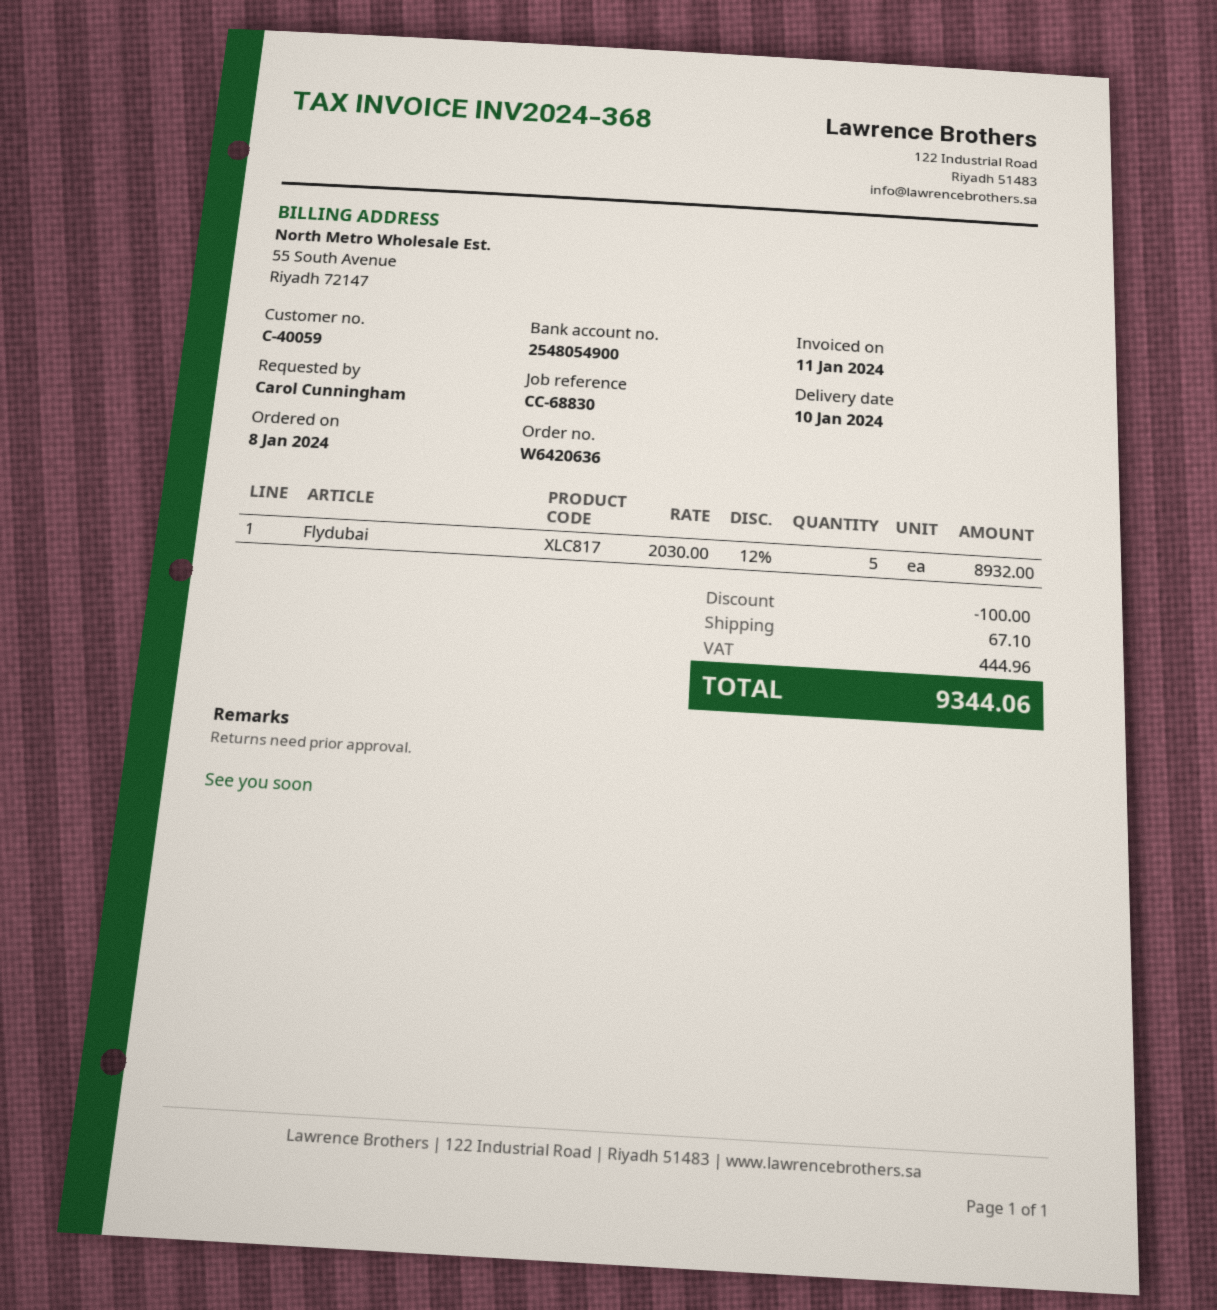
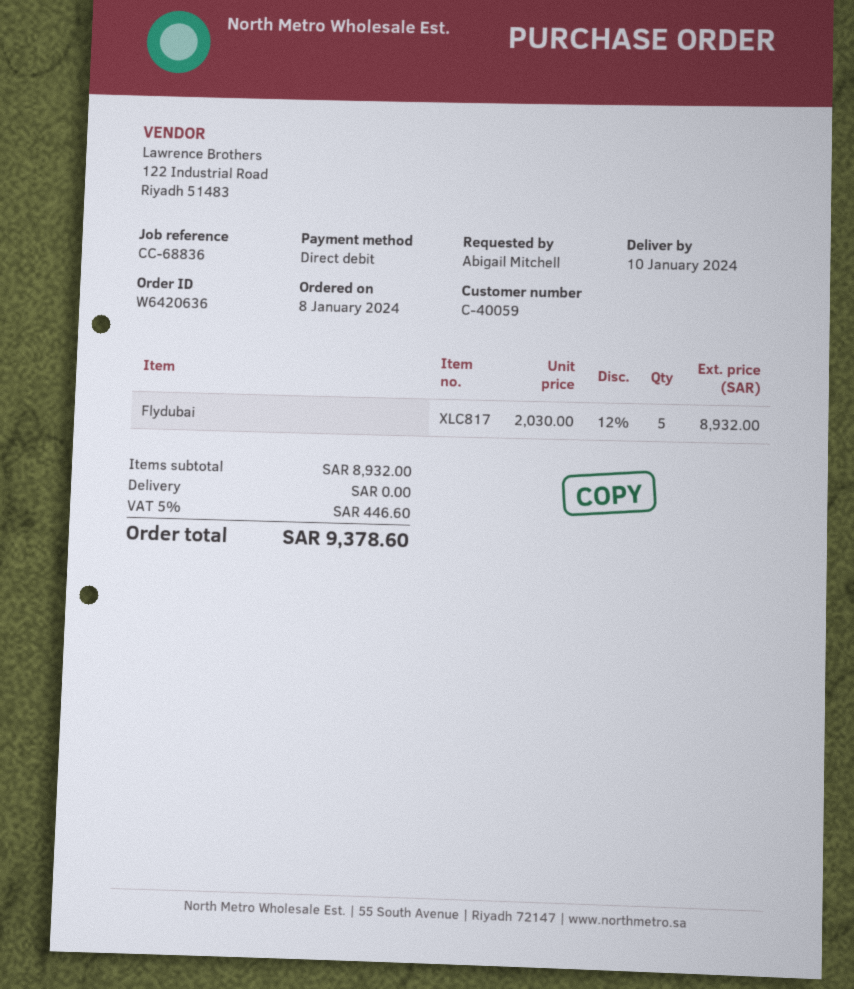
reference: CC-68830 -> CC-68836
ordered by: Carol Cunningham -> Abigail Mitchell
discount: 100.00 -> none
shipping: 67.10 -> 0.00
tax: 444.96 -> 446.60
total: 9344.06 -> 9378.60

